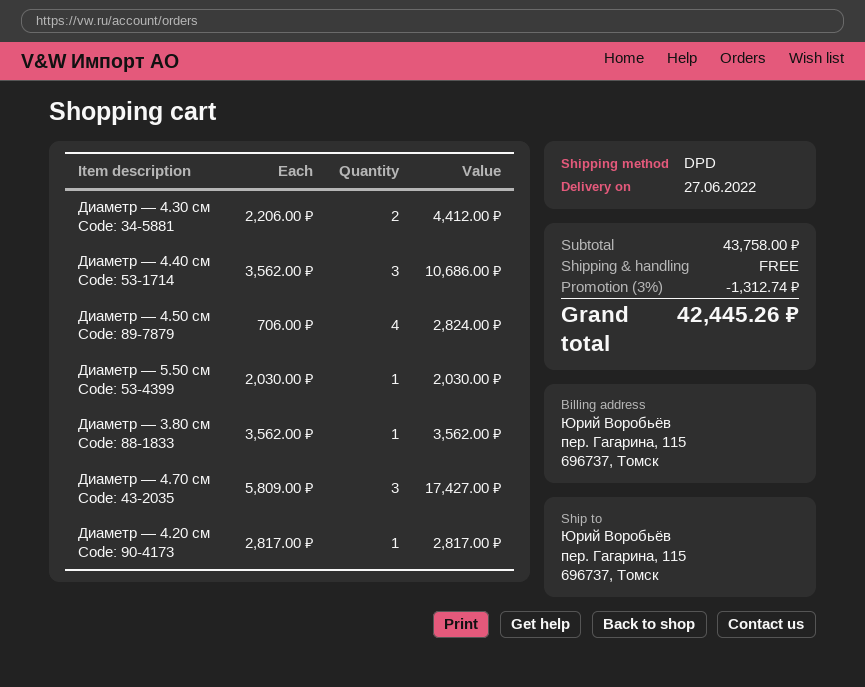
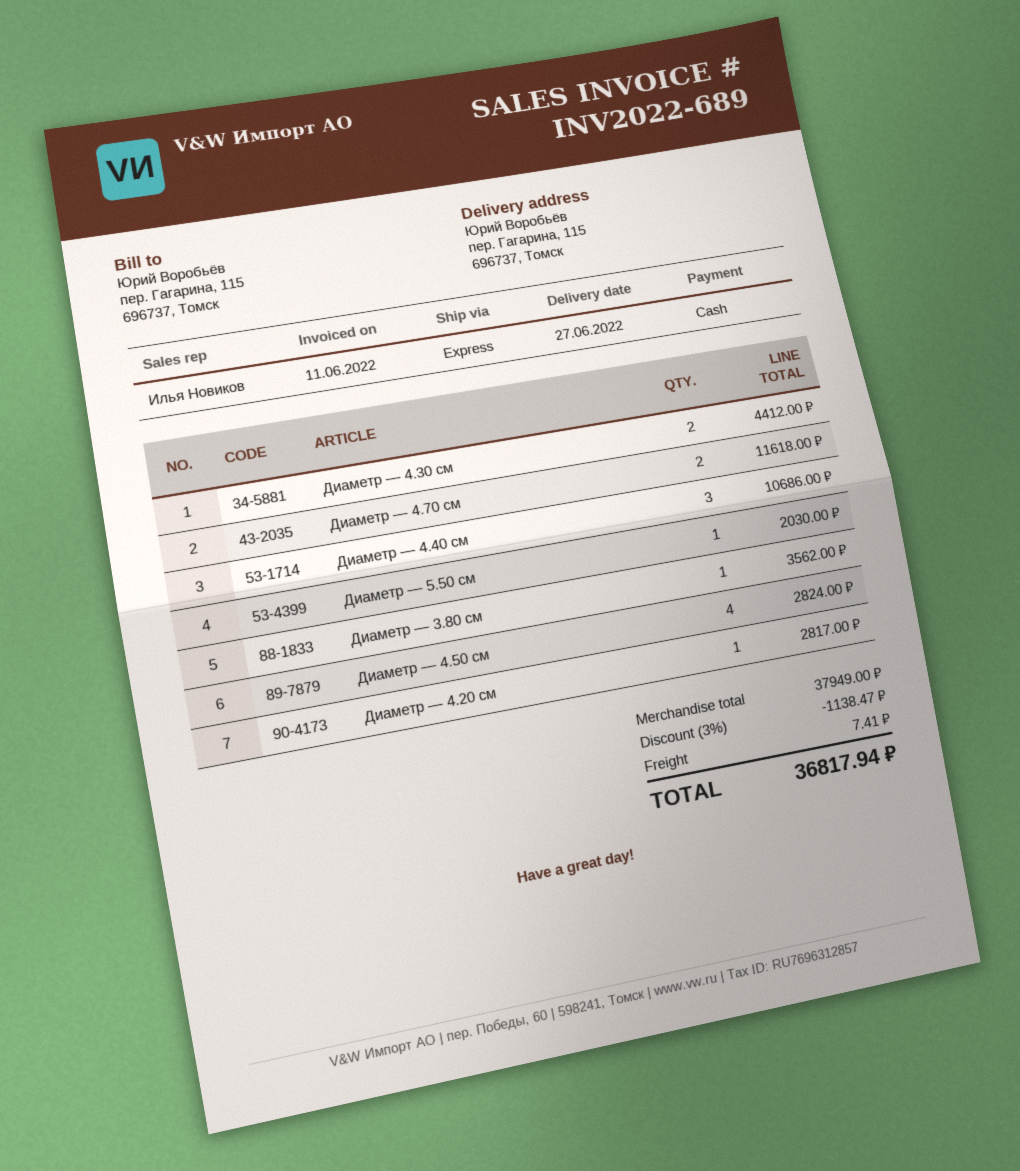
shipping method: DPD -> express
Диаметр — 4.70 см: 3 for 17427.00 -> 2 for 11618.00
subtotal: 43758.00 -> 37949.00
discount: 3% = 1312.74 -> 3% = 1138.47
shipping: 0.00 -> 7.41
total: 42445.26 -> 36817.94

